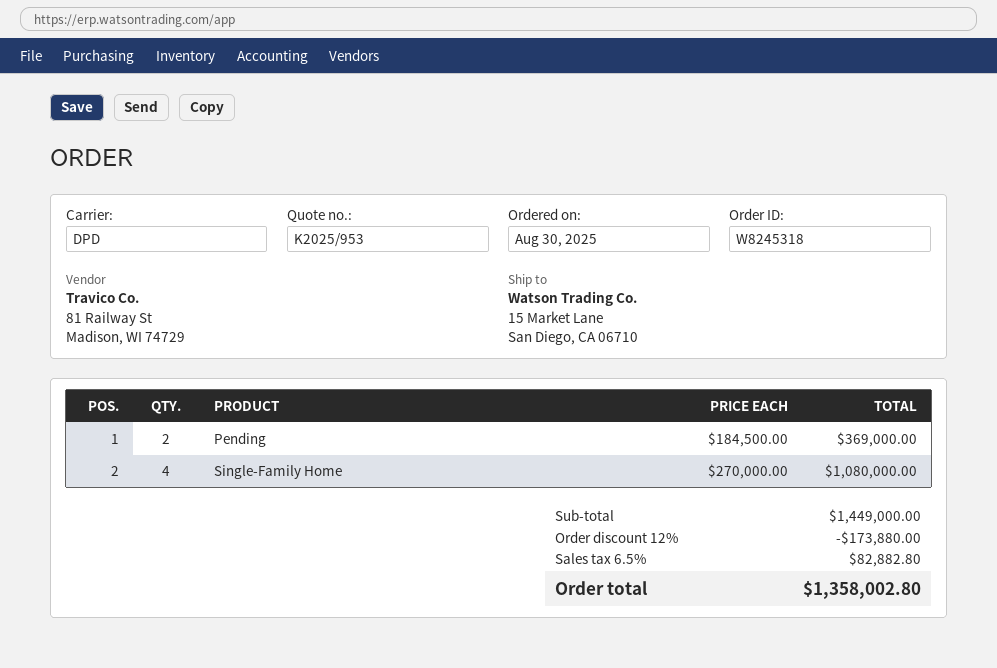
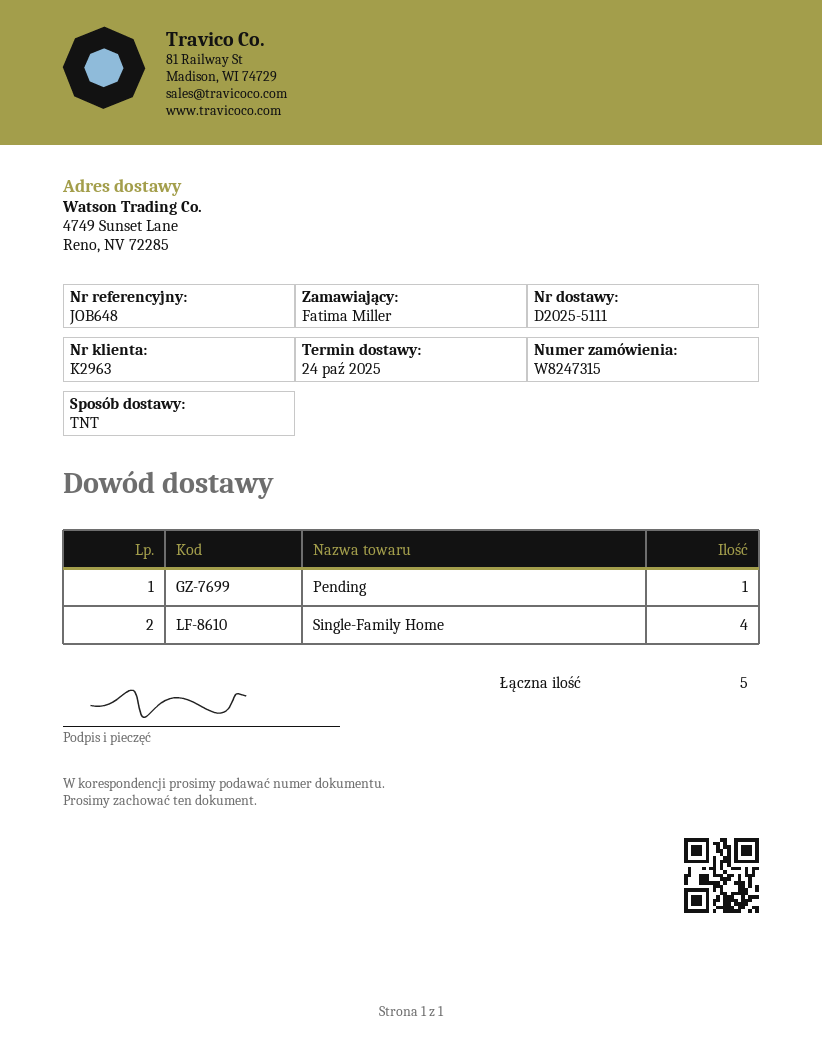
order number: W8245318 -> W8247315
shipping method: DPD -> TNT
ship to: 15 Market Lane, San Diego, CA 06710 -> 4749 Sunset Lane, Reno, NV 72285
Pending: 2 -> 1

